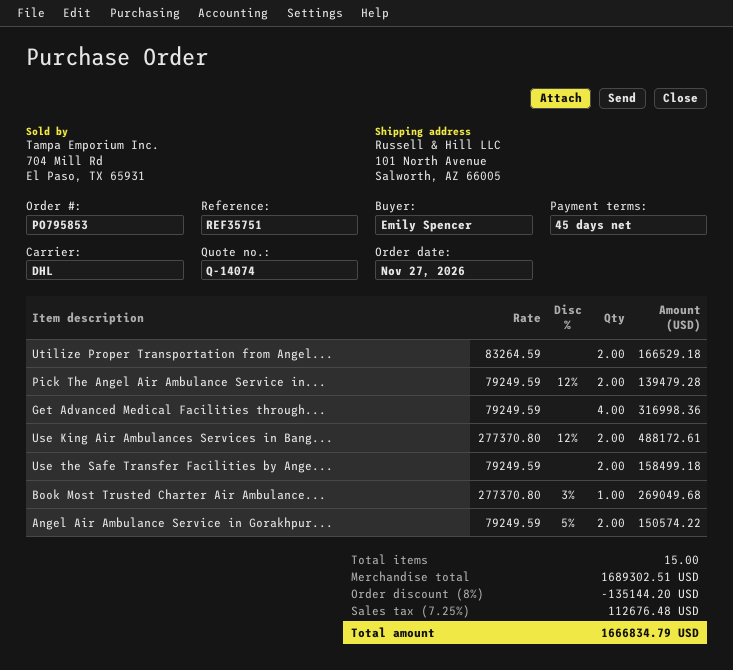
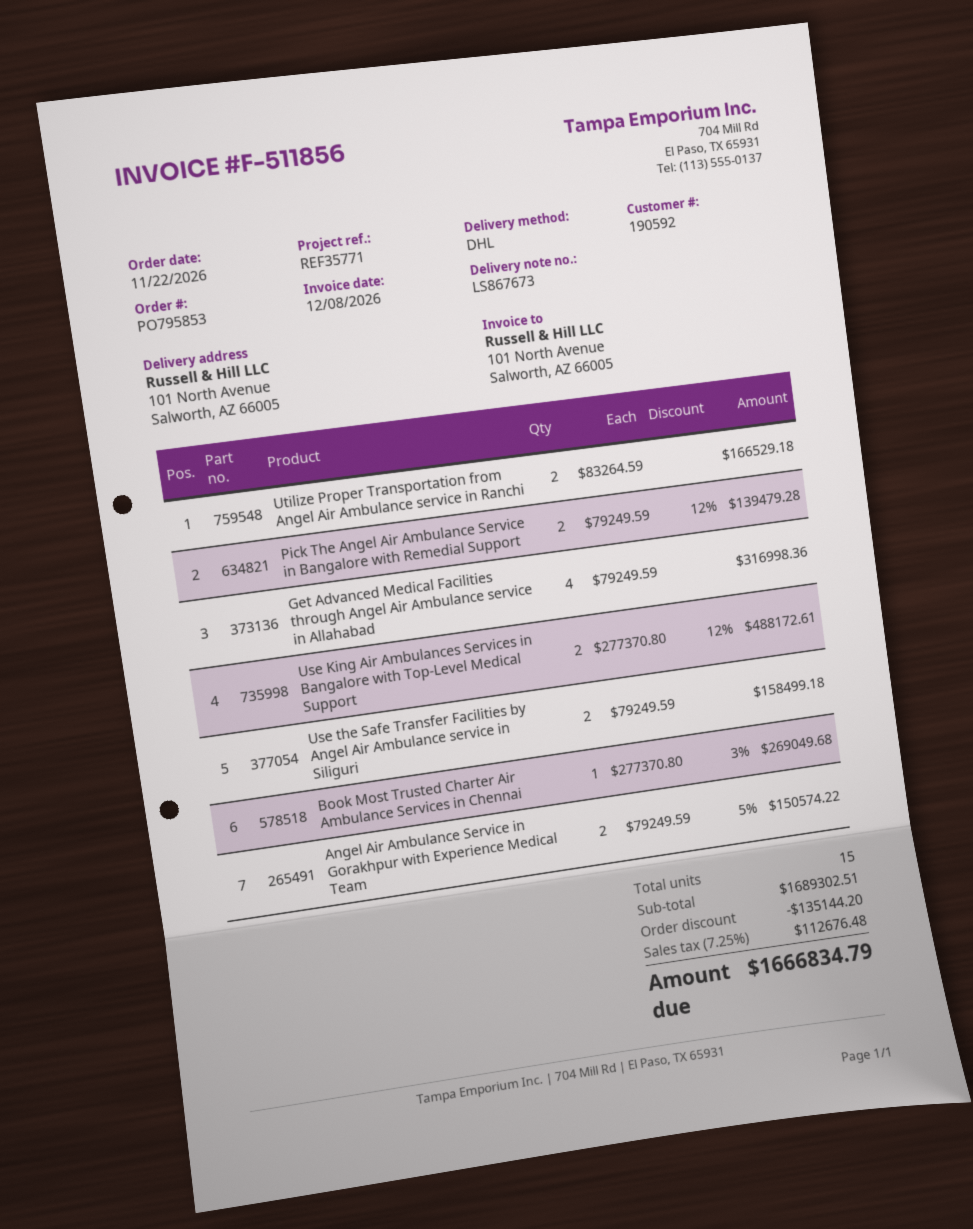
order date: 2026-11-27 -> 2026-11-22
reference: REF35751 -> REF35771

